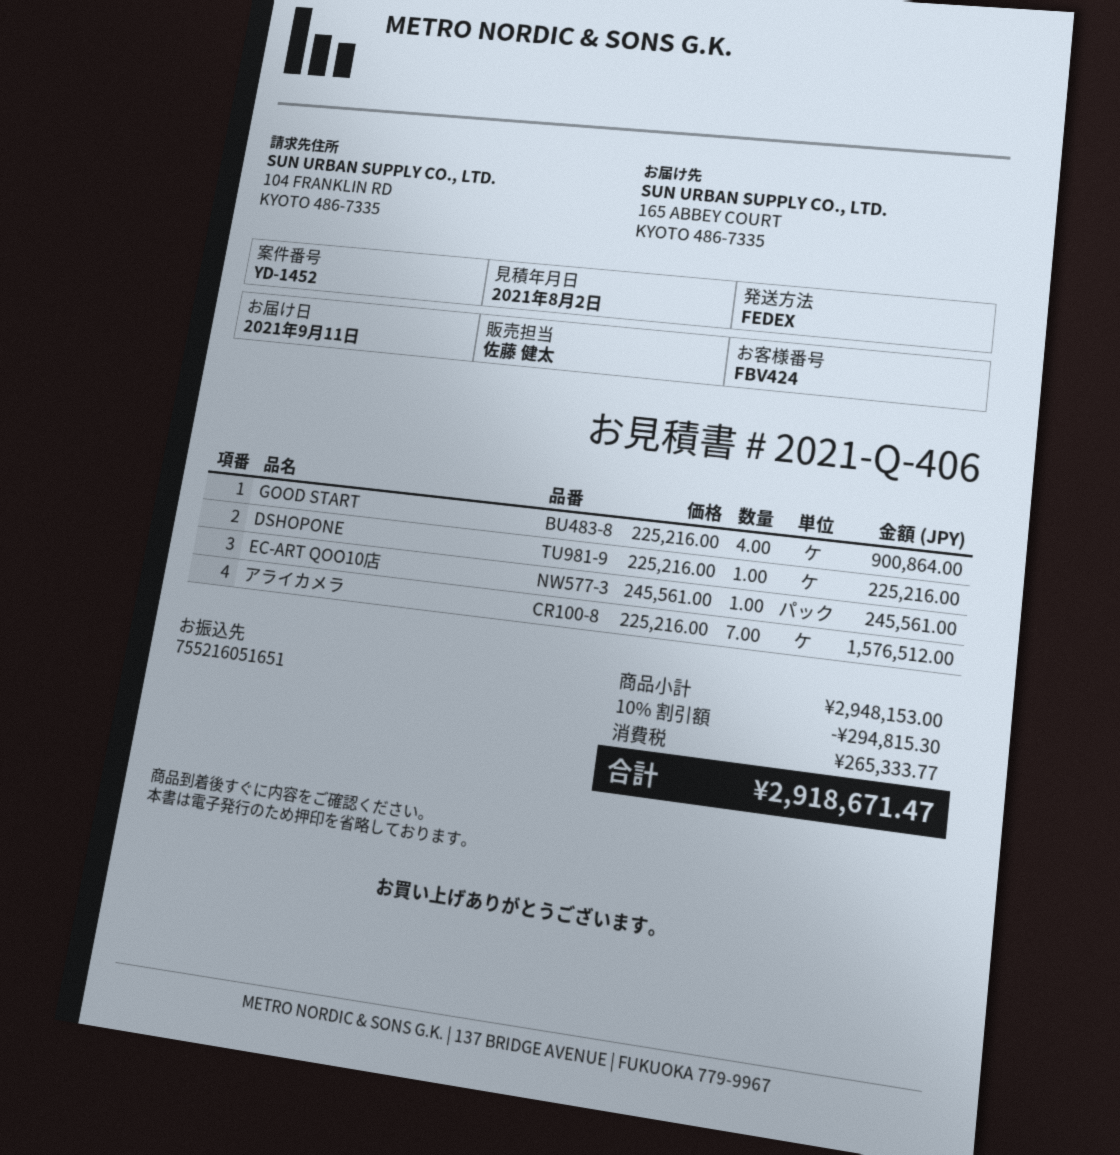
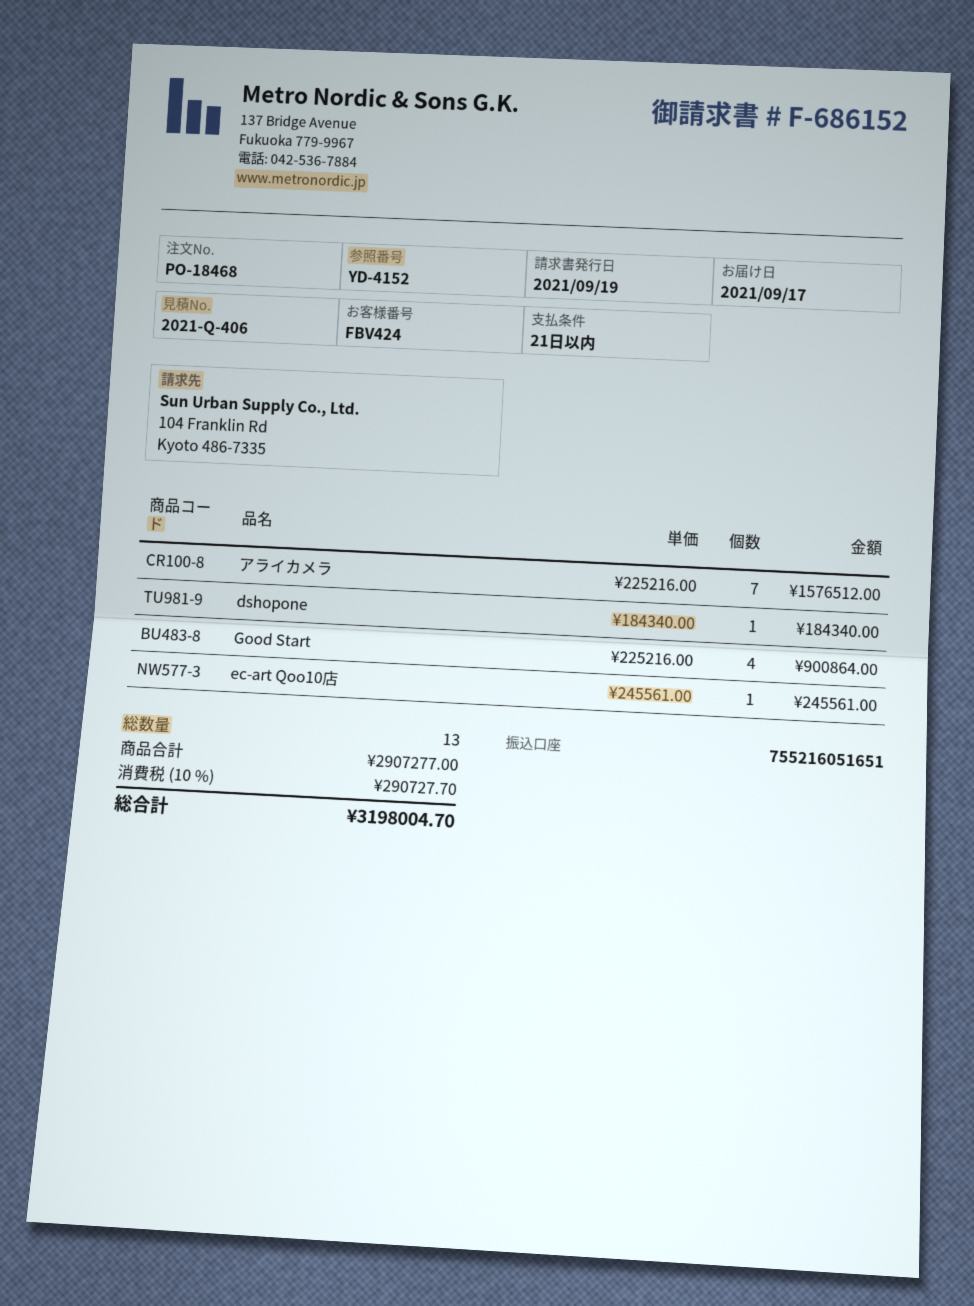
delivery date: 2021-09-11 -> 2021-09-17
reference: YD-1452 -> YD-4152
DSHOPONE: 1 x 225216.00 = 225216.00 -> 1 x 184340.00 = 184340.00
subtotal: 2948153.00 -> 2907277.00
discount: 10% = 294815.30 -> none
tax: 265333.77 -> 290727.70
total: 2918671.47 -> 3198004.70

